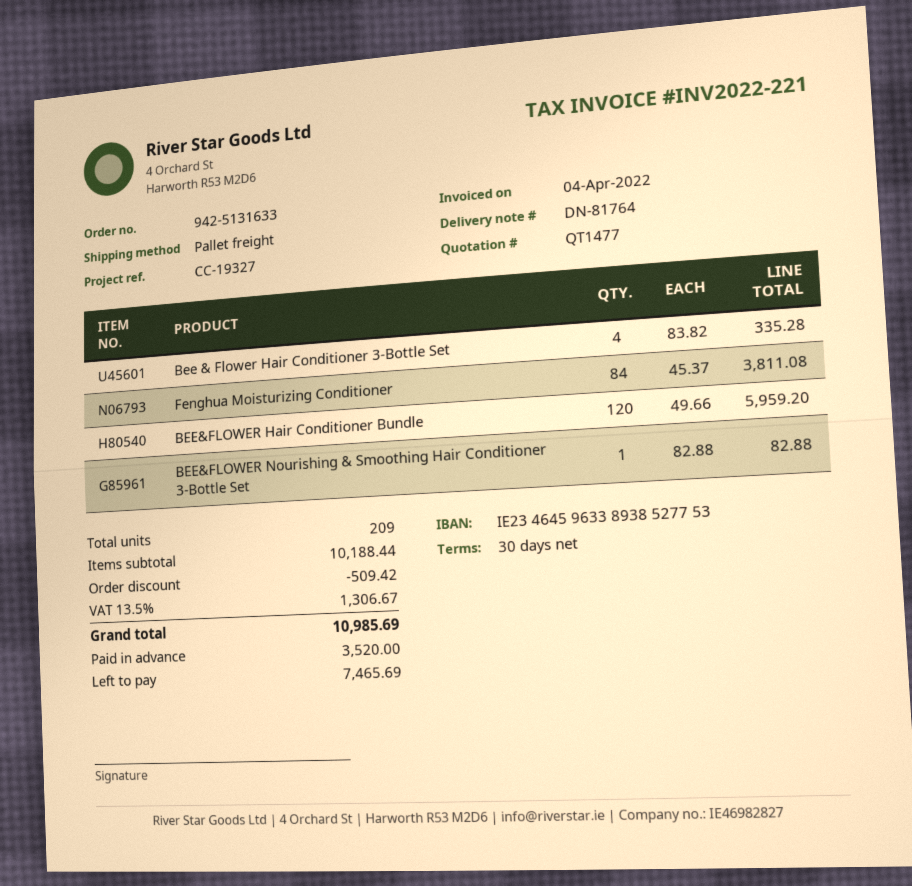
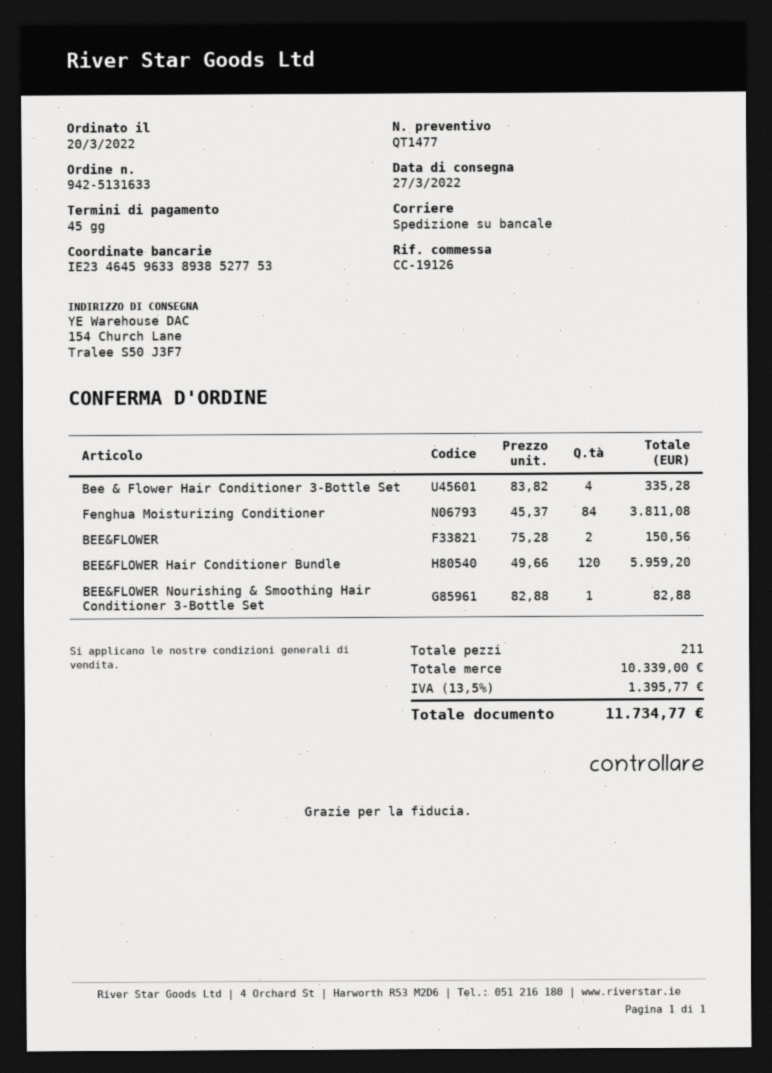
payment terms: 30 days -> 45 days
reference: CC-19327 -> CC-19126
BEE&FLOWER: none -> 2 x 75.28 = 150.56
total quantity: 209 -> 211
subtotal: 10188.44 -> 10339.00
discount: 509.42 -> none
tax: 13.5% = 1306.67 -> 13.5% = 1395.77
total: 10985.69 -> 11734.77

